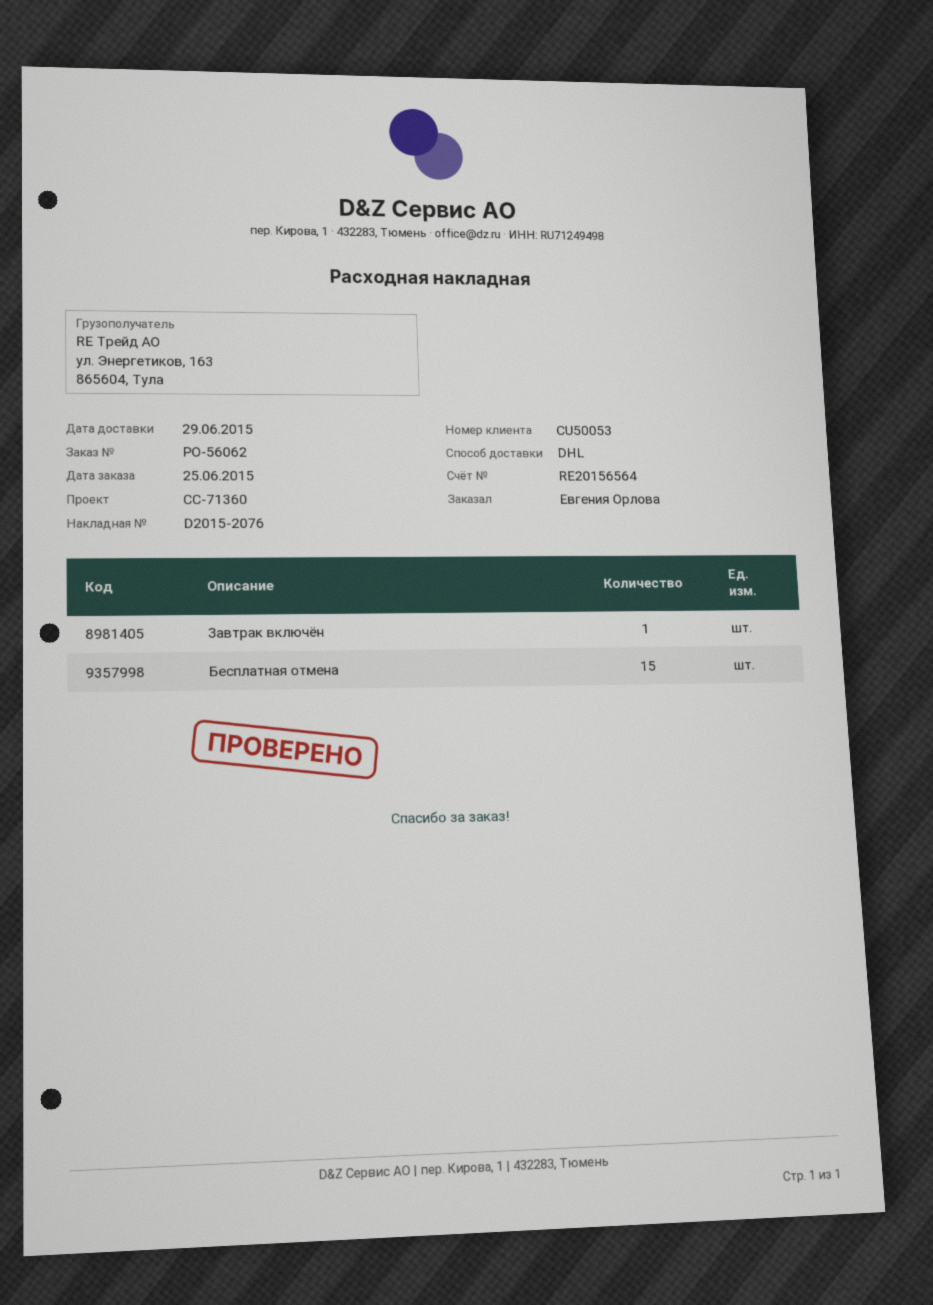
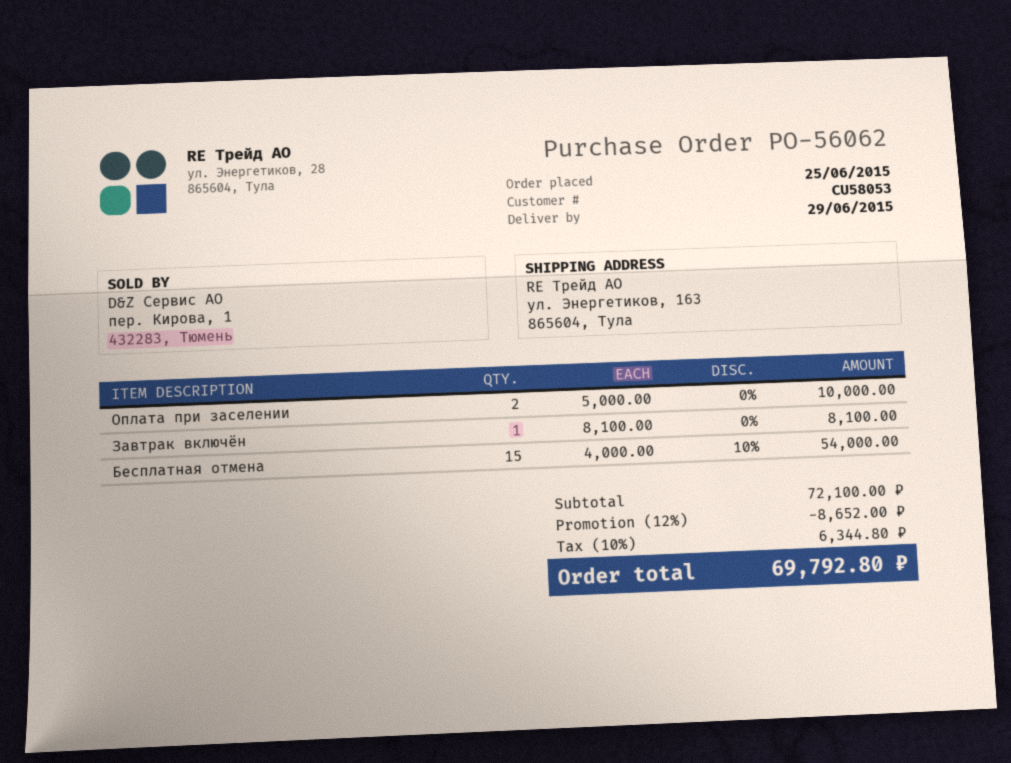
customer number: CU50053 -> CU58053
Оплата при заселении: none -> 2

